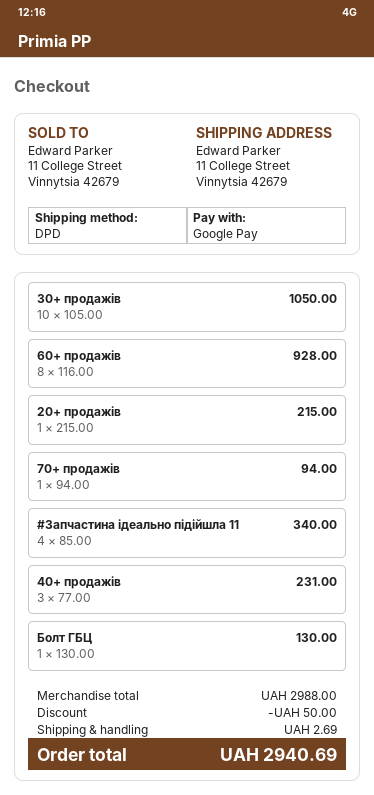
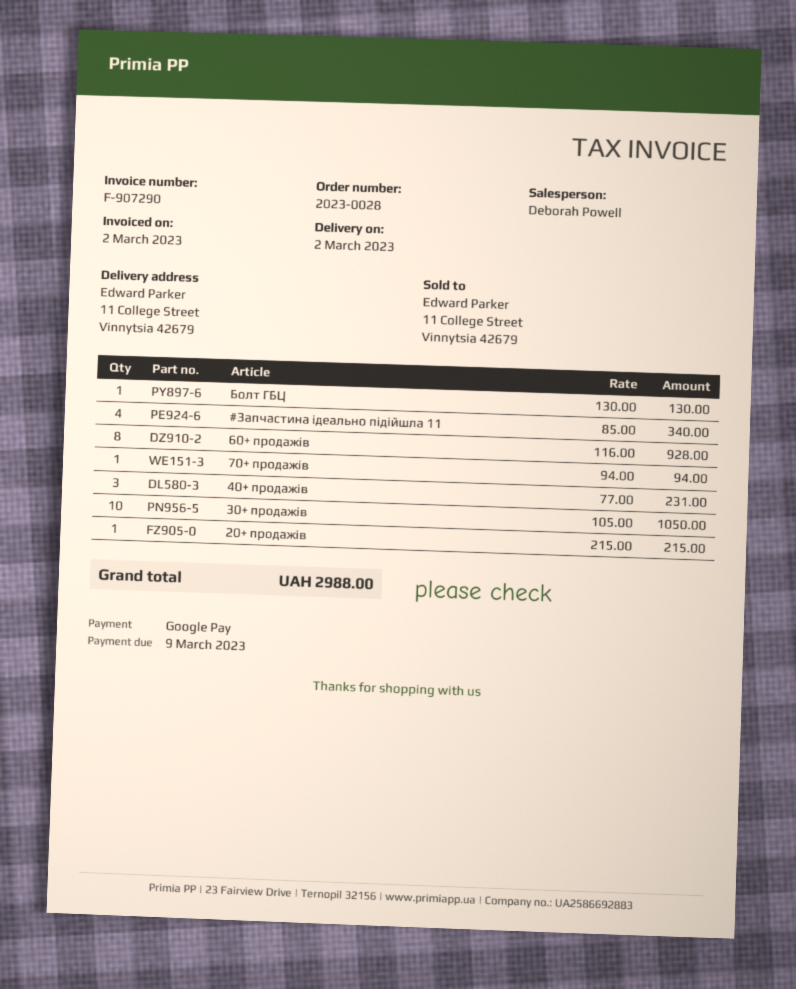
discount: 50.00 -> none
shipping: 2.69 -> none
total: 2940.69 -> 2988.00

